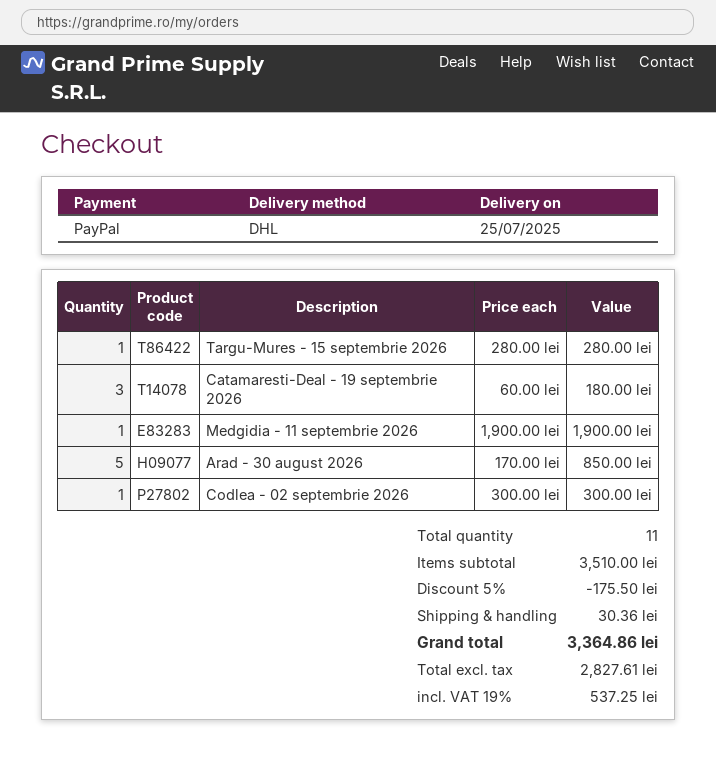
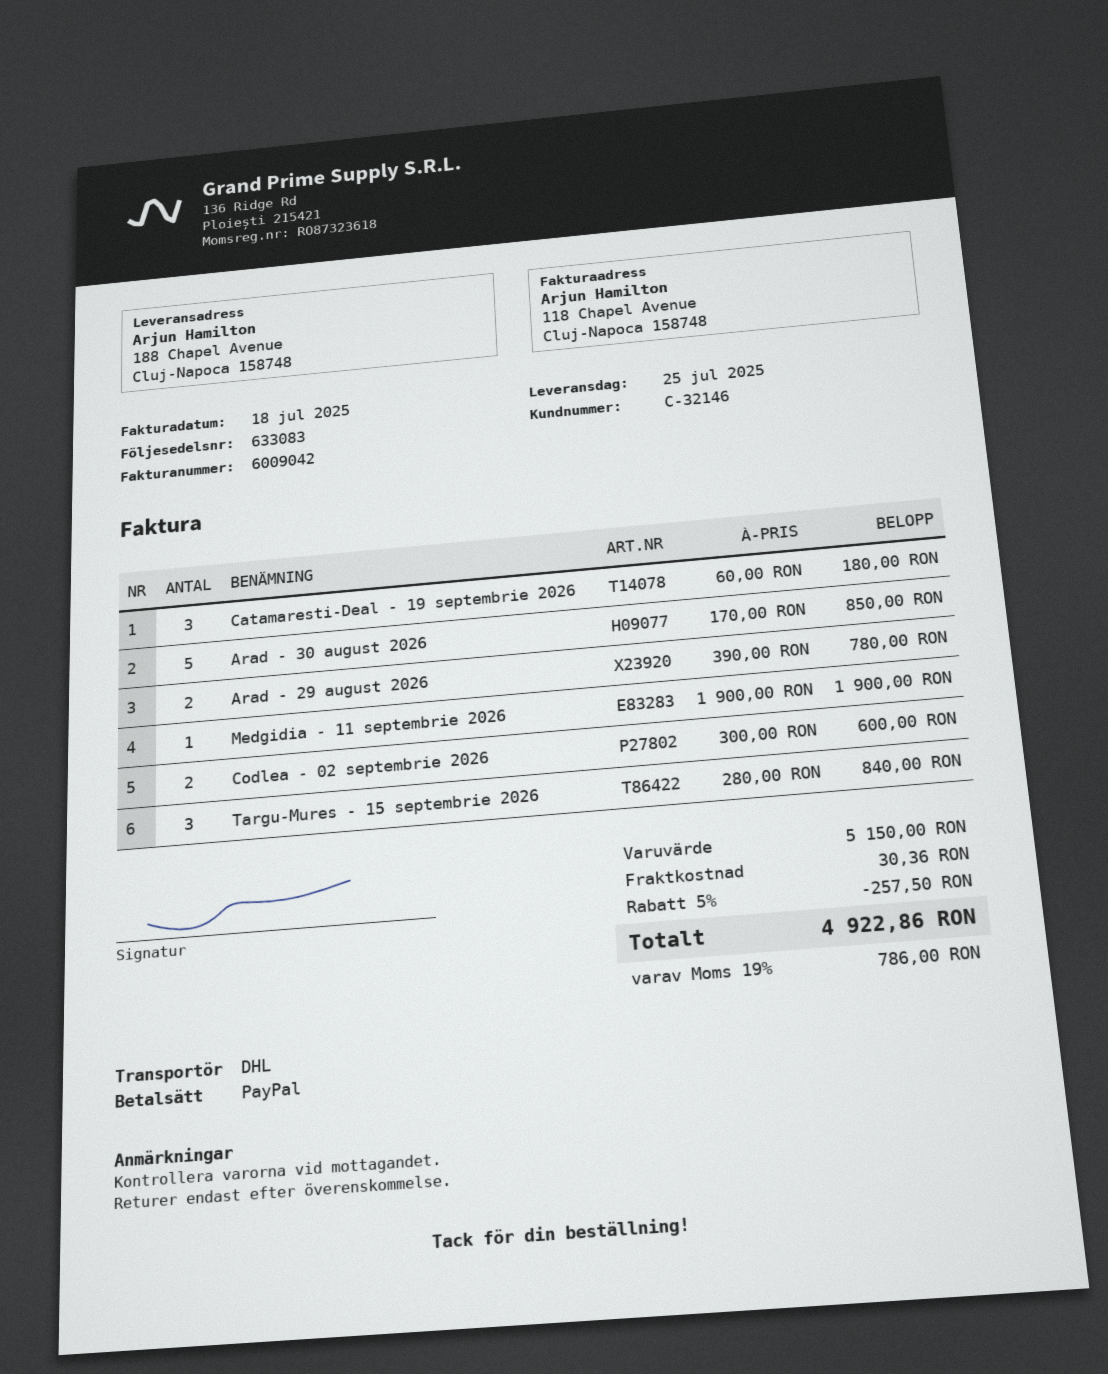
Targu-Mures - 15 septembrie 2026: 1 x 280.00 = 280.00 -> 3 x 280.00 = 840.00
Codlea - 02 septembrie 2026: 1 x 300.00 = 300.00 -> 2 x 300.00 = 600.00
Arad - 29 august 2026: none -> 2 x 390.00 = 780.00
subtotal: 3510.00 -> 5150.00
discount: 5% = 175.50 -> 5% = 257.50
tax: 19% = 537.25 -> 19% = 786.00
total: 3364.86 -> 4922.86

